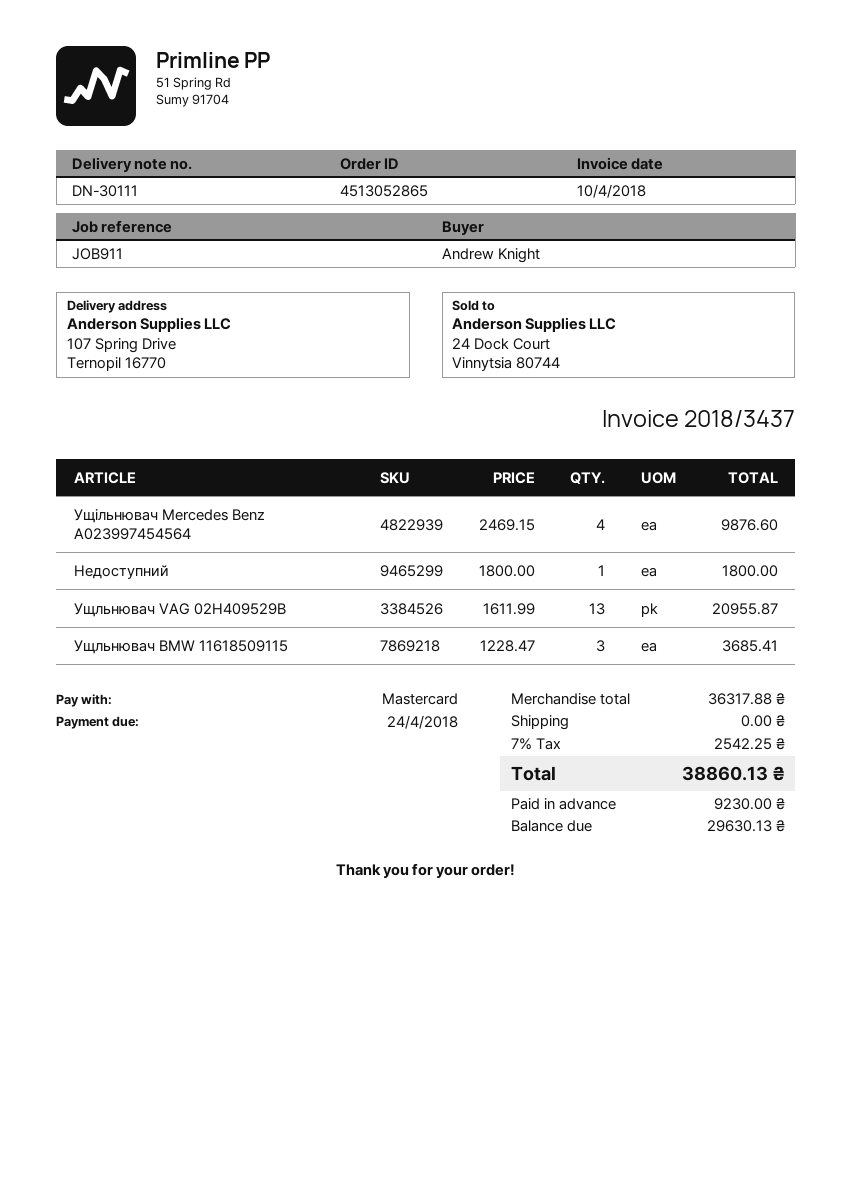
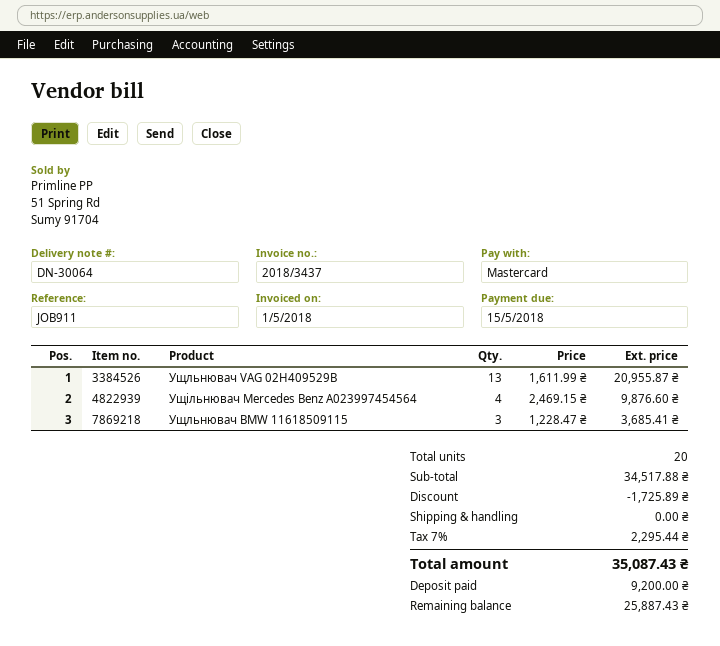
delivery note number: DN-30111 -> DN-30064
invoice date: 2018-04-10 -> 2018-05-01
due date: 2018-04-24 -> 2018-05-15
Недоступний: 1 x 1800.00 = 1800.00 -> none
subtotal: 36317.88 -> 34517.88
discount: none -> 1725.89
tax: 7% = 2542.25 -> 7% = 2295.44
total: 38860.13 -> 35087.43
deposit: 9230.00 -> 9200.00
balance: 29630.13 -> 25887.43

